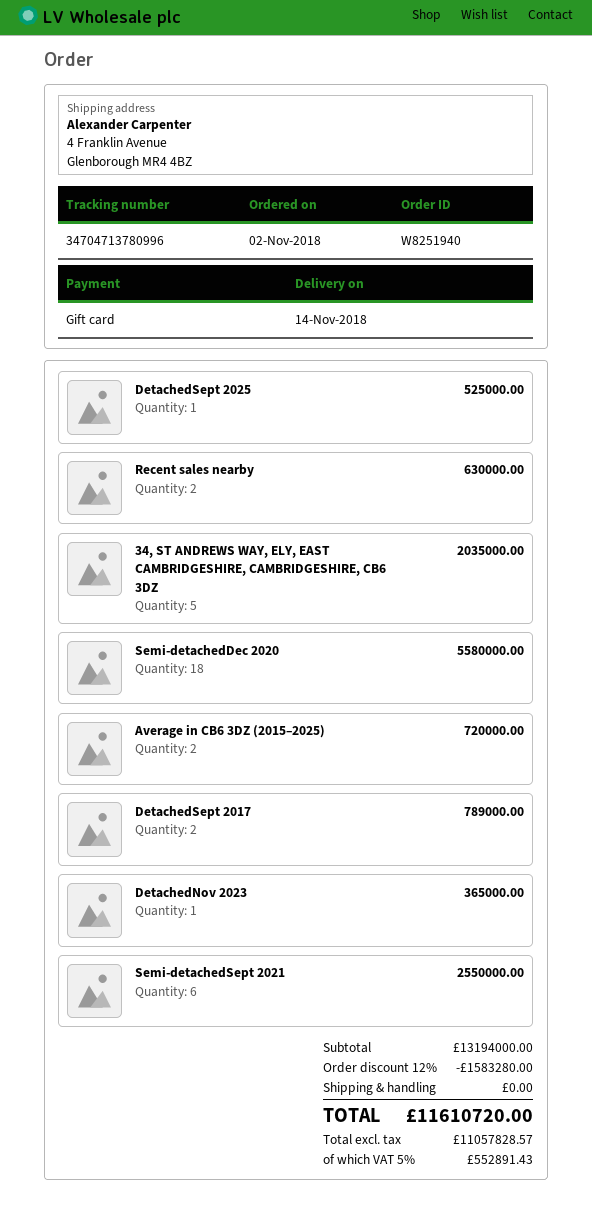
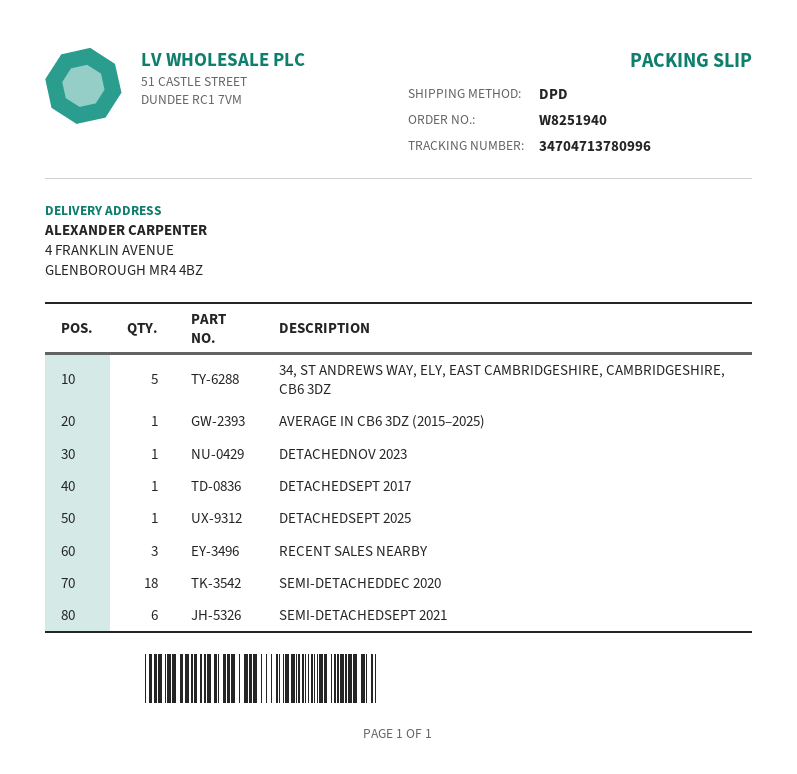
Recent sales nearby: 2 -> 3
Average in CB6 3DZ (2015–2025): 2 -> 1
DetachedSept 2017: 2 -> 1

